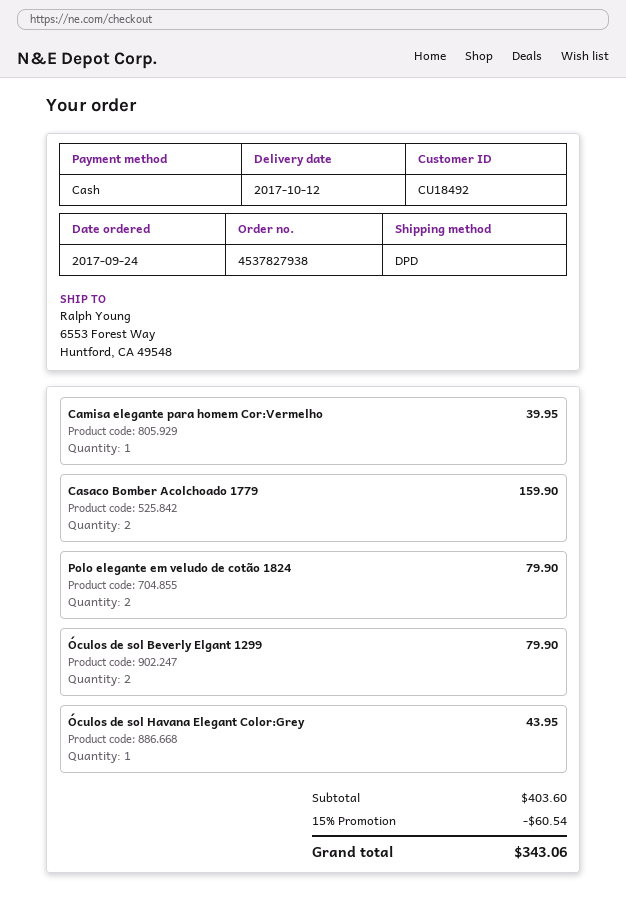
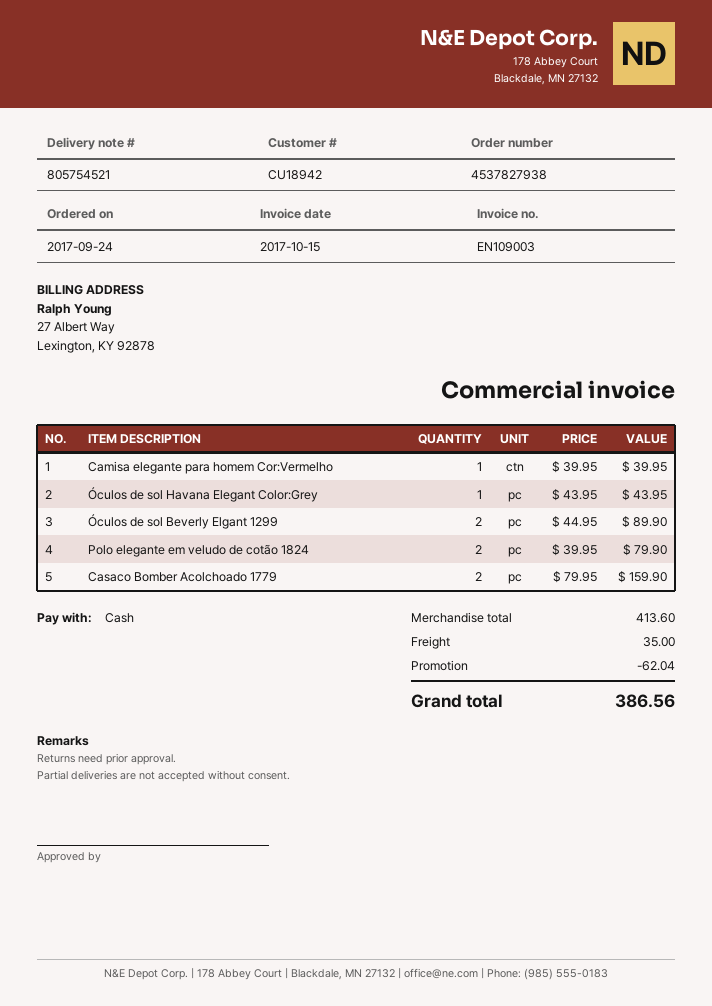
customer number: CU18492 -> CU18942
Óculos de sol Beverly Elgant 1299: 2 for 79.90 -> 2 for 89.90
subtotal: 403.60 -> 413.60
discount: 60.54 -> 62.04
shipping: none -> 35.00
total: 343.06 -> 386.56

